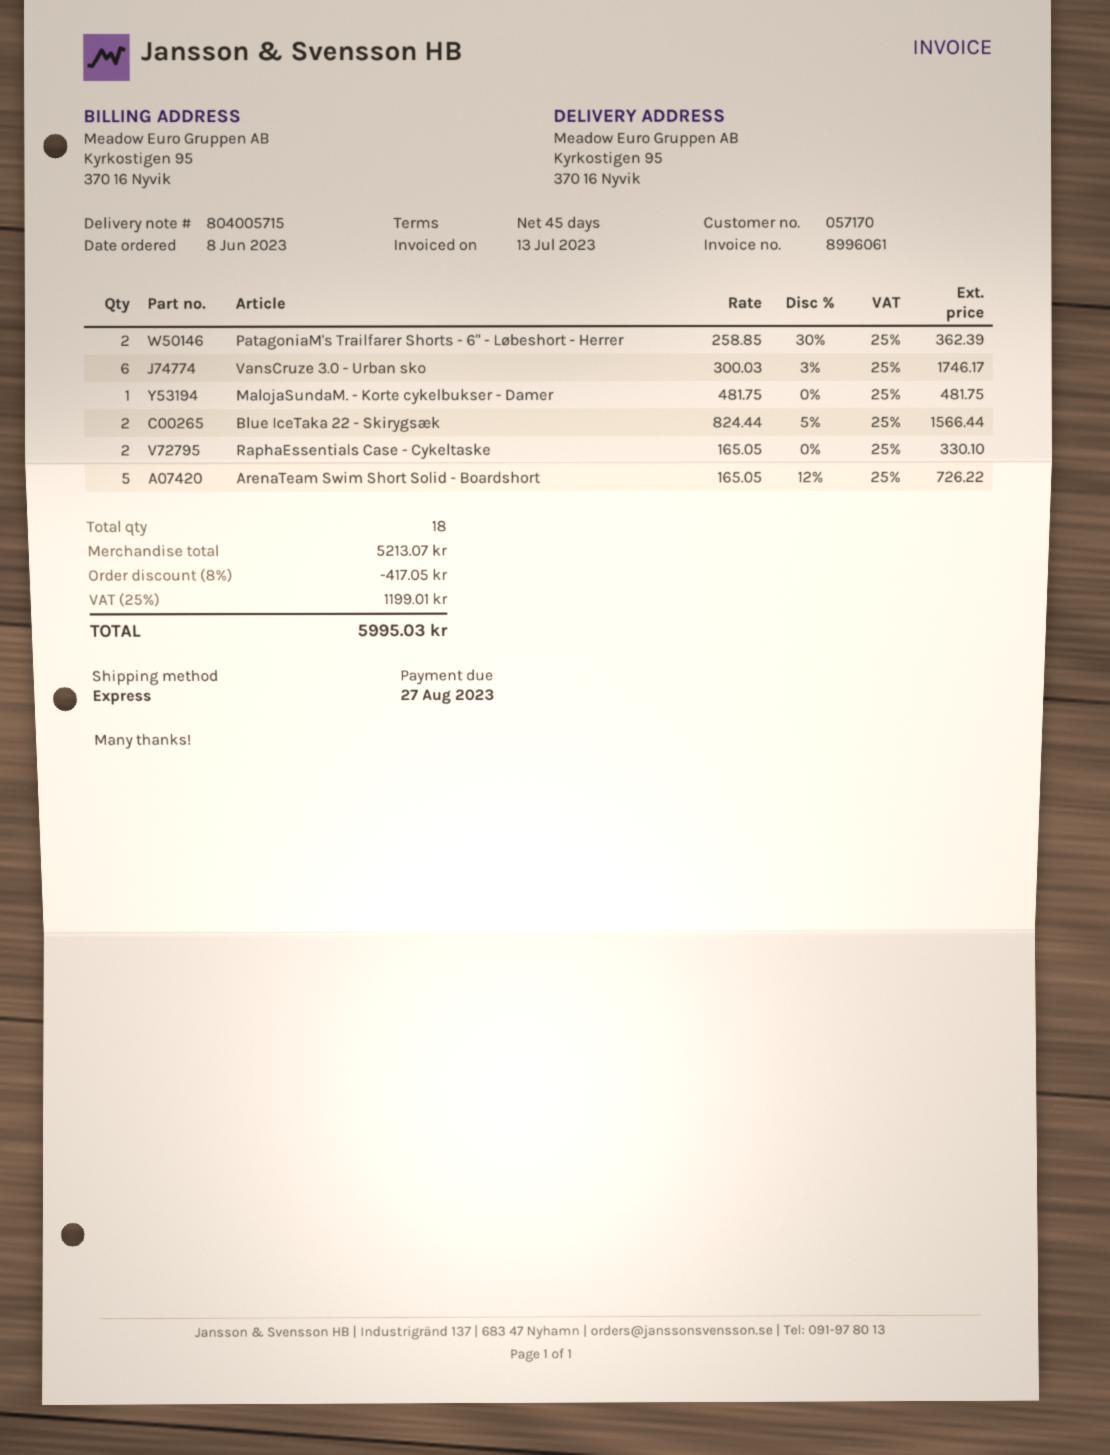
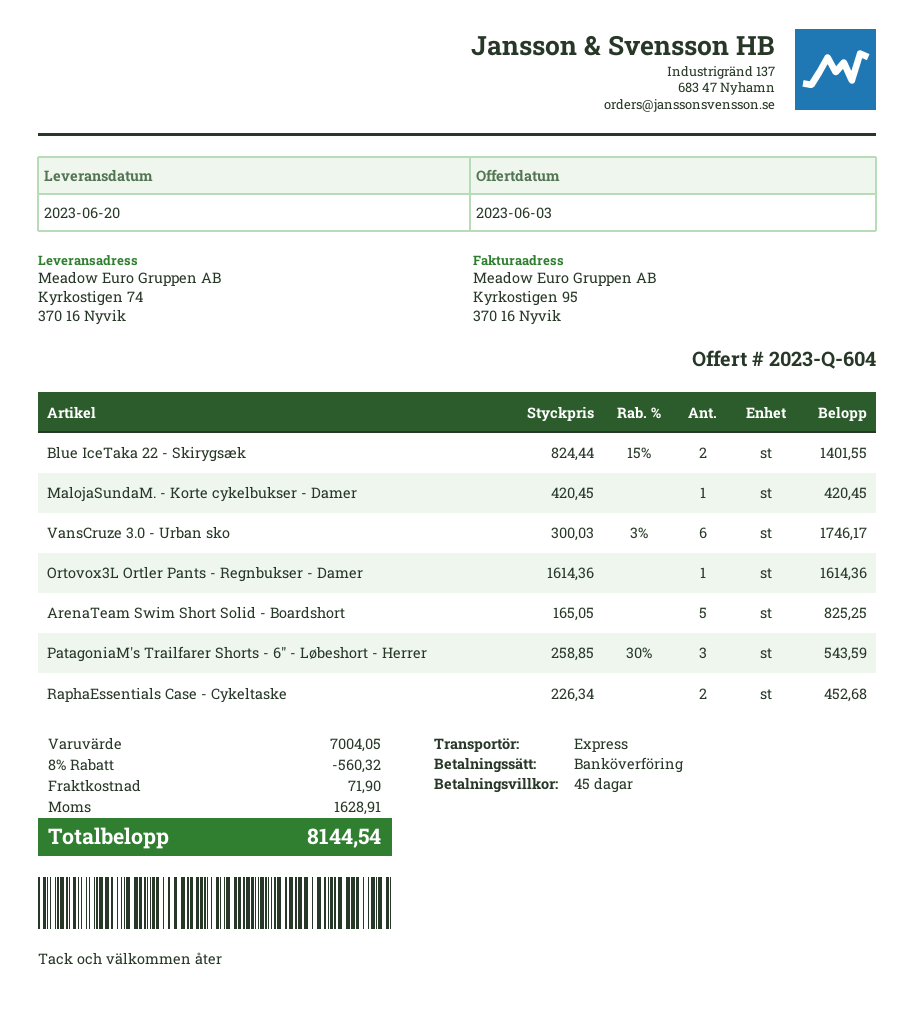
ship to: Kyrkostigen 95, 370 16 Nyvik -> Kyrkostigen 74, 370 16 Nyvik
PatagoniaM's Trailfarer Shorts - 6" - Løbeshort - Herrer: 2 x 258.85 - 30% = 362.39 -> 3 x 258.85 - 30% = 543.59
MalojaSundaM. - Korte cykelbukser - Damer: 1 x 481.75 = 481.75 -> 1 x 420.45 = 420.45
Blue IceTaka 22 - Skirygsæk: 2 x 824.44 - 5% = 1566.44 -> 2 x 824.44 - 15% = 1401.55
RaphaEssentials Case - Cykeltaske: 2 x 165.05 = 330.10 -> 2 x 226.34 = 452.68
ArenaTeam Swim Short Solid - Boardshort: 5 x 165.05 - 12% = 726.22 -> 5 x 165.05 = 825.25
Ortovox3L Ortler Pants - Regnbukser - Damer: none -> 1 x 1614.36 = 1614.36
subtotal: 5213.07 -> 7004.05
discount: 8% = 417.05 -> 8% = 560.32
shipping: none -> 71.90
tax: 1199.01 -> 1628.91
total: 5995.03 -> 8144.54

